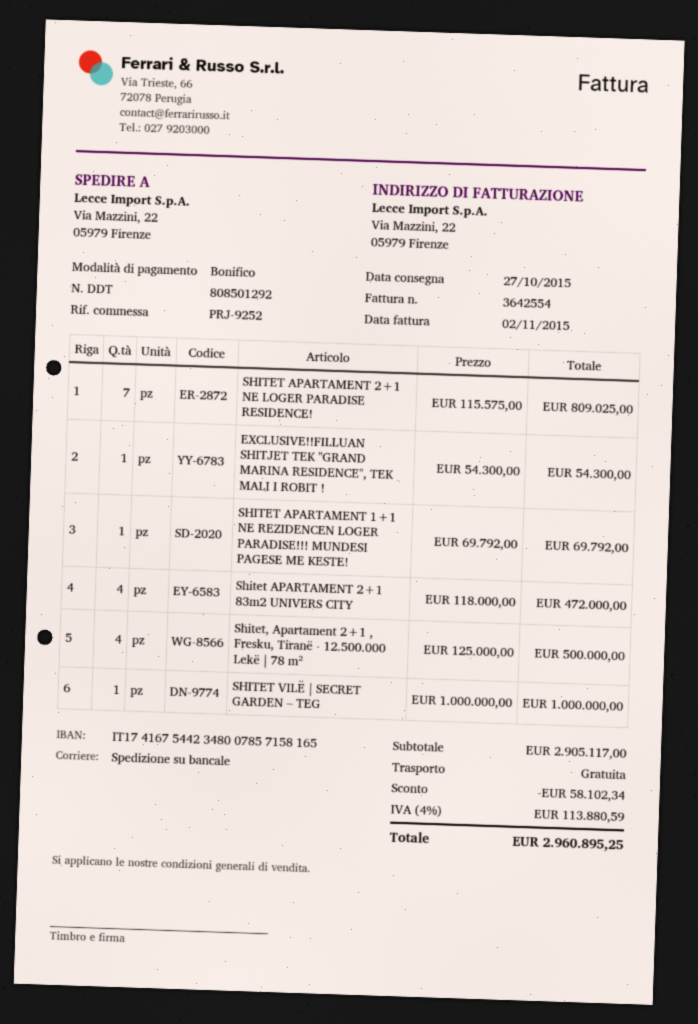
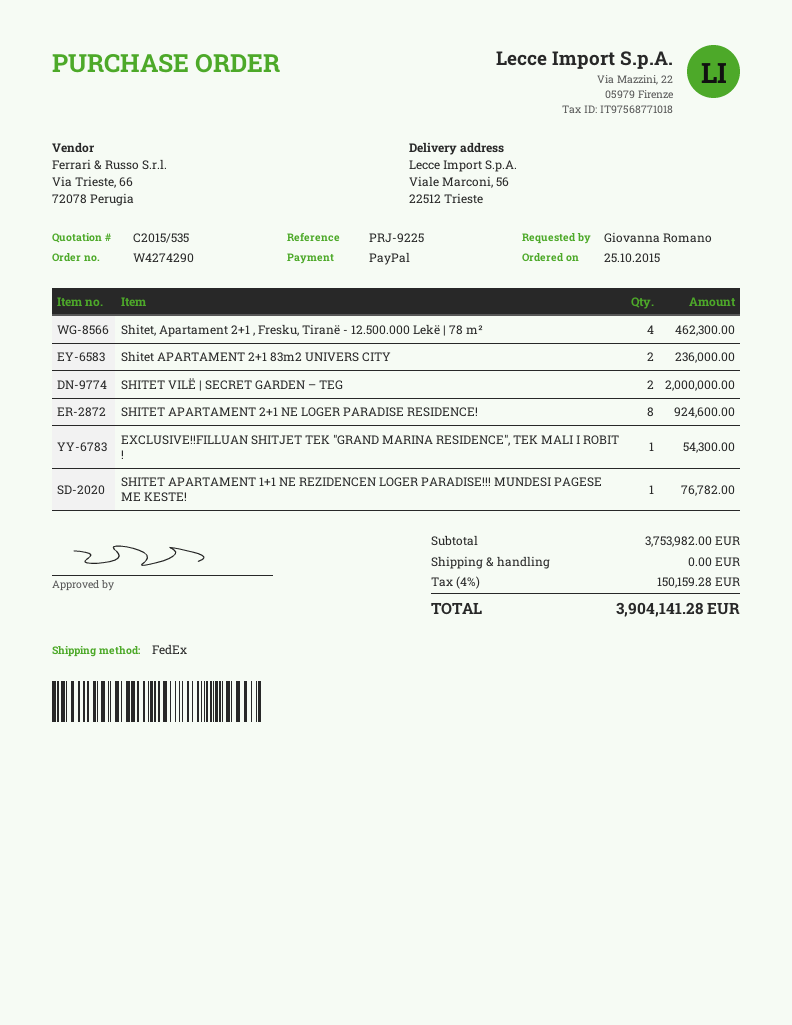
reference: PRJ-9252 -> PRJ-9225
payment method: bank transfer -> PayPal
shipping method: pallet freight -> FedEx
ship to: Via Mazzini, 22, 05979 Firenze -> Viale Marconi, 56, 22512 Trieste
SHITET APARTAMENT 2+1 NE LOGER PARADISE RESIDENCE!: 7 for 809025.00 -> 8 for 924600.00
SHITET APARTAMENT 1+1 NE REZIDENCEN LOGER PARADISE!!! MUNDESI PAGESE ME KESTE!: 1 for 69792.00 -> 1 for 76782.00
Shitet APARTAMENT 2+1 83m2 UNIVERS CITY: 4 for 472000.00 -> 2 for 236000.00
Shitet, Apartament 2+1 , Fresku, Tiranë - 12.500.000 Lekë | 78 m²: 4 for 500000.00 -> 4 for 462300.00
SHITET VILË | SECRET GARDEN – TEG: 1 for 1000000.00 -> 2 for 2000000.00
subtotal: 2905117.00 -> 3753982.00
discount: 58102.34 -> none
tax: 4% = 113880.59 -> 4% = 150159.28
total: 2960895.25 -> 3904141.28

